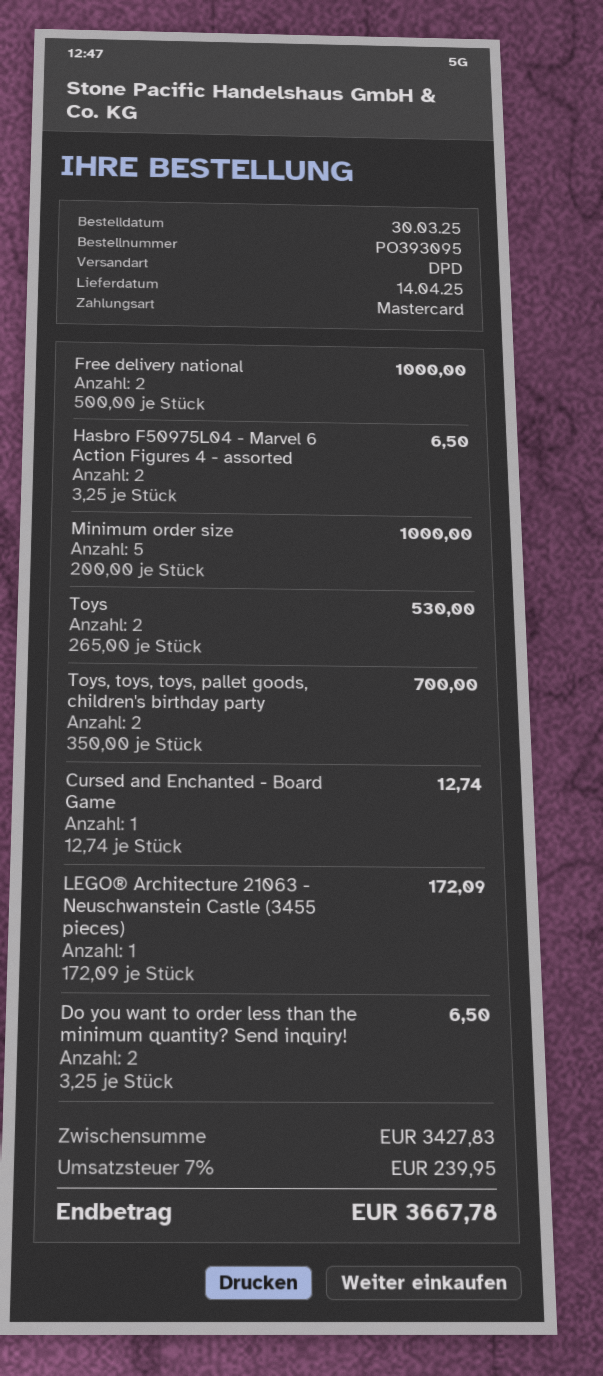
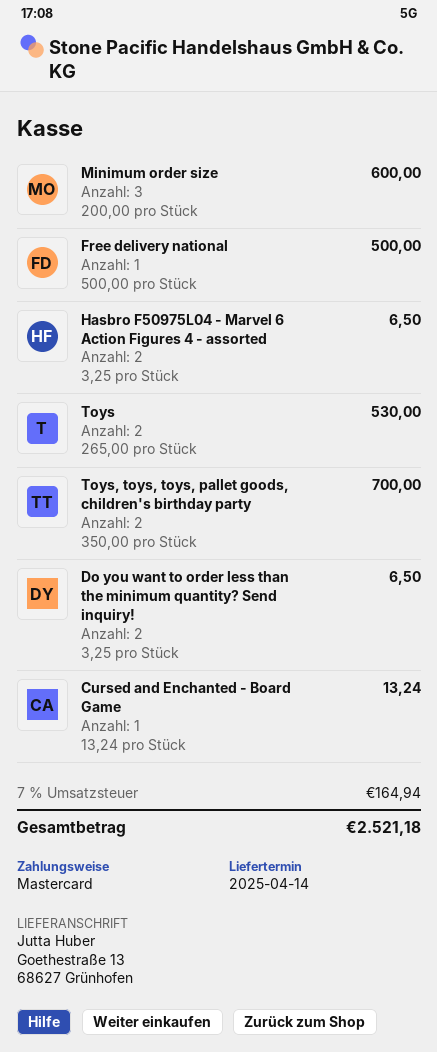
Free delivery national: 2 x 500.00 = 1000.00 -> 1 x 500.00 = 500.00
Minimum order size: 5 x 200.00 = 1000.00 -> 3 x 200.00 = 600.00
Cursed and Enchanted - Board Game: 1 x 12.74 = 12.74 -> 1 x 13.24 = 13.24
LEGO® Architecture 21063 - Neuschwanstein Castle (3455 pieces): 1 x 172.09 = 172.09 -> none
tax: 7% = 239.95 -> 7% = 164.94
total: 3667.78 -> 2521.18

